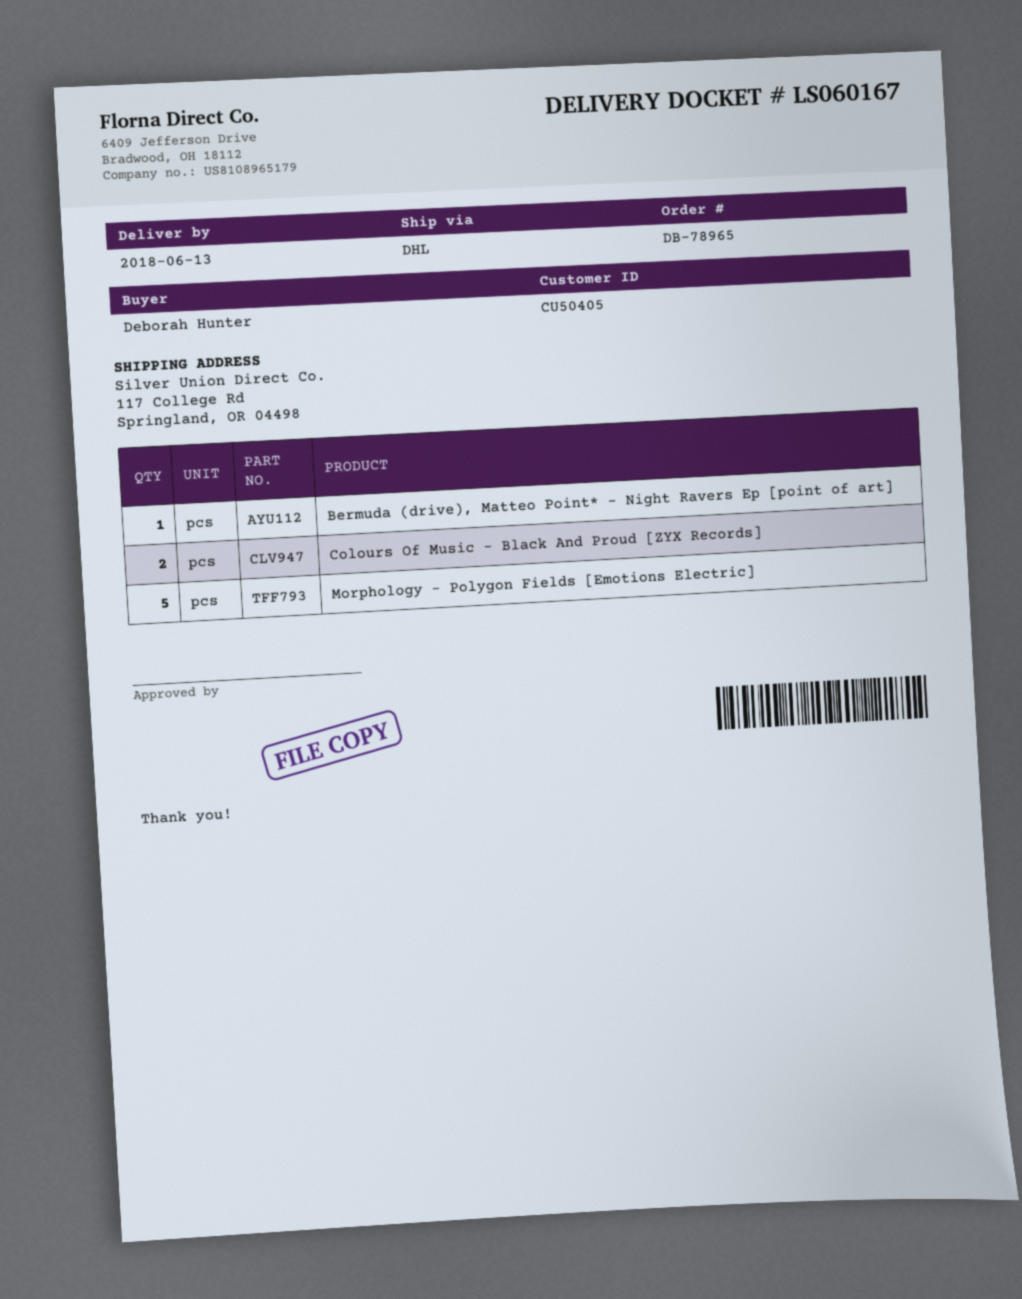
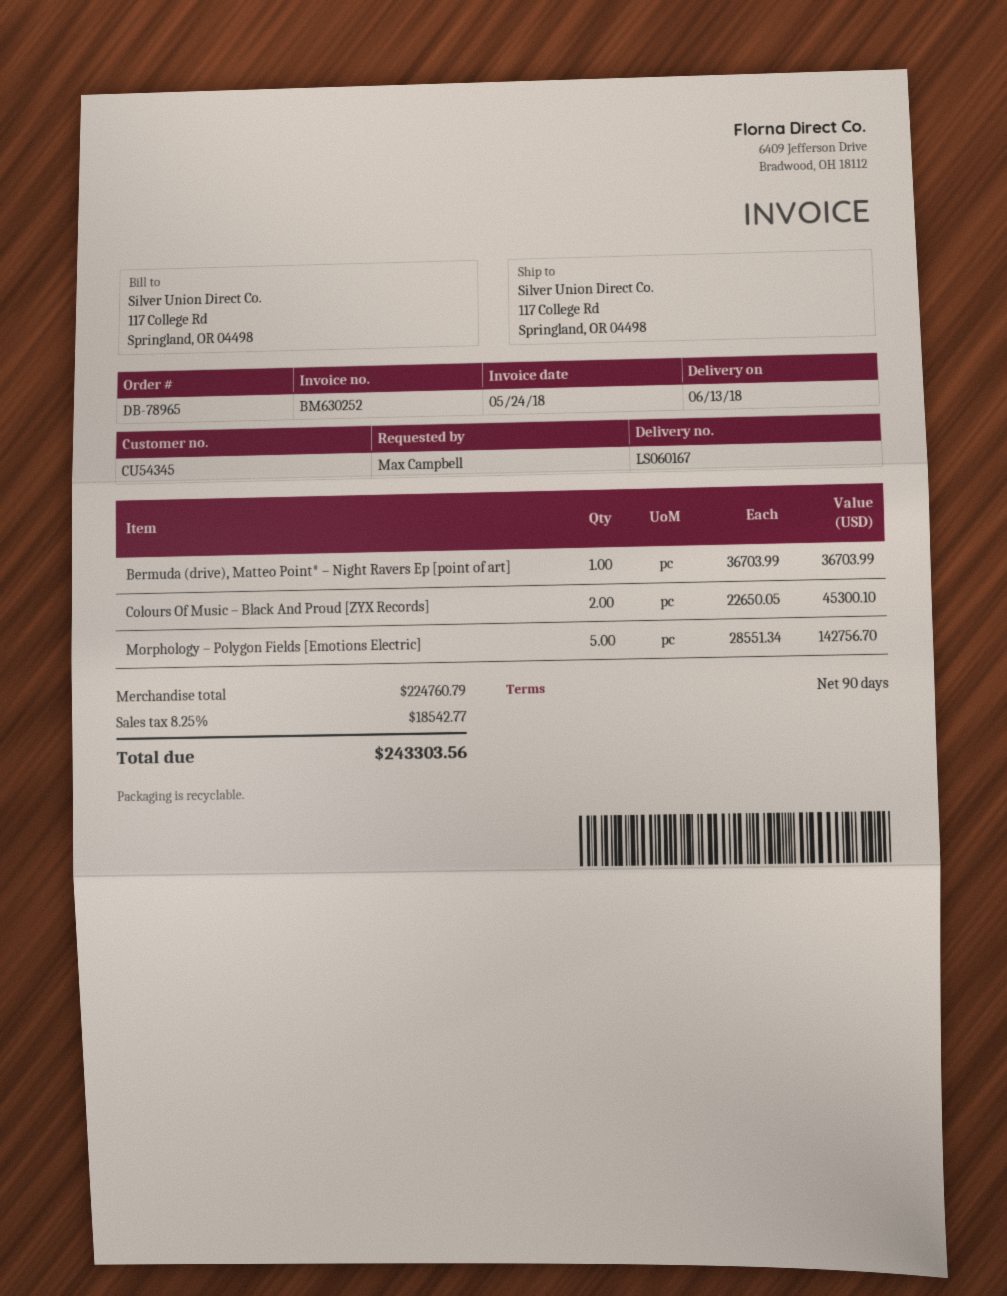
customer number: CU50405 -> CU54345
ordered by: Deborah Hunter -> Max Campbell

